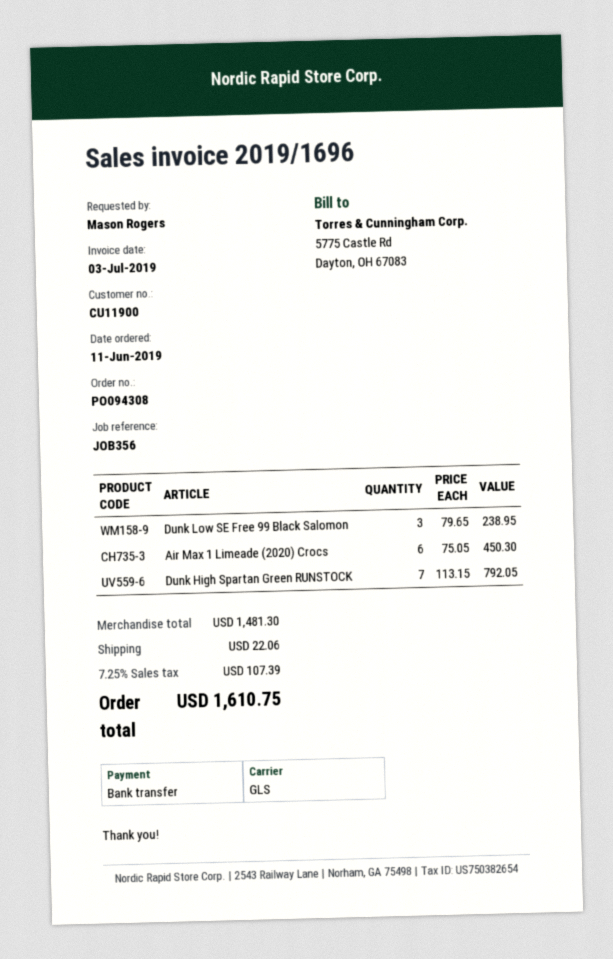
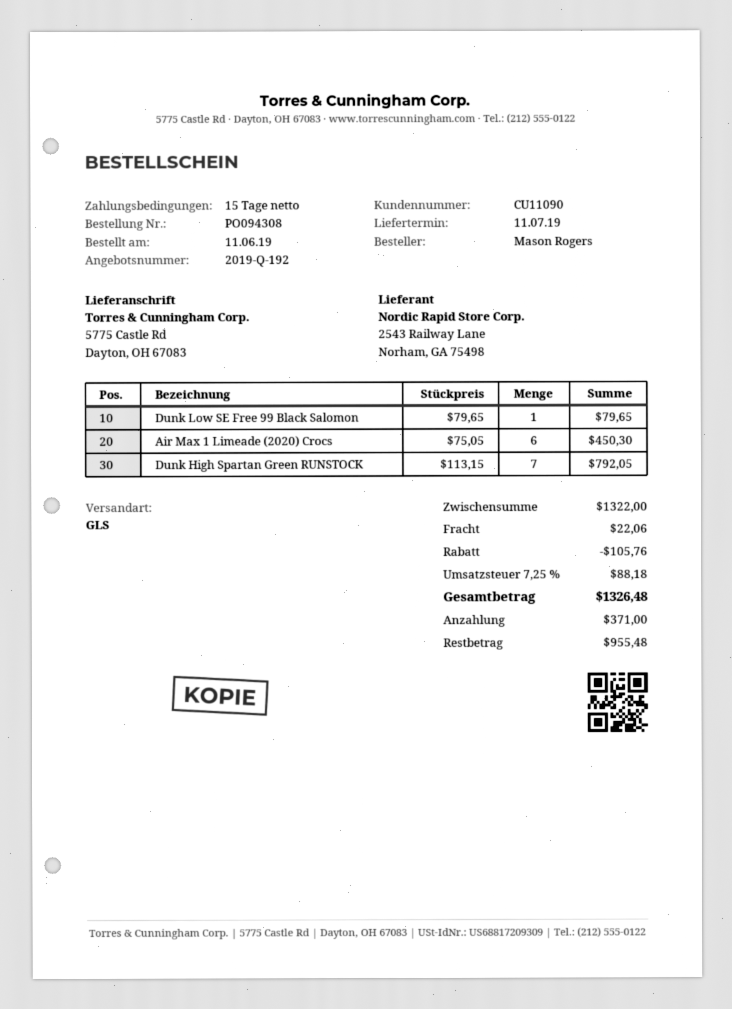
customer number: CU11900 -> CU11090
Dunk Low SE Free 99 Black Salomon: 3 x 79.65 = 238.95 -> 1 x 79.65 = 79.65
subtotal: 1481.30 -> 1322.00
discount: none -> 105.76
tax: 7.25% = 107.39 -> 7.25% = 88.18
total: 1610.75 -> 1326.48

